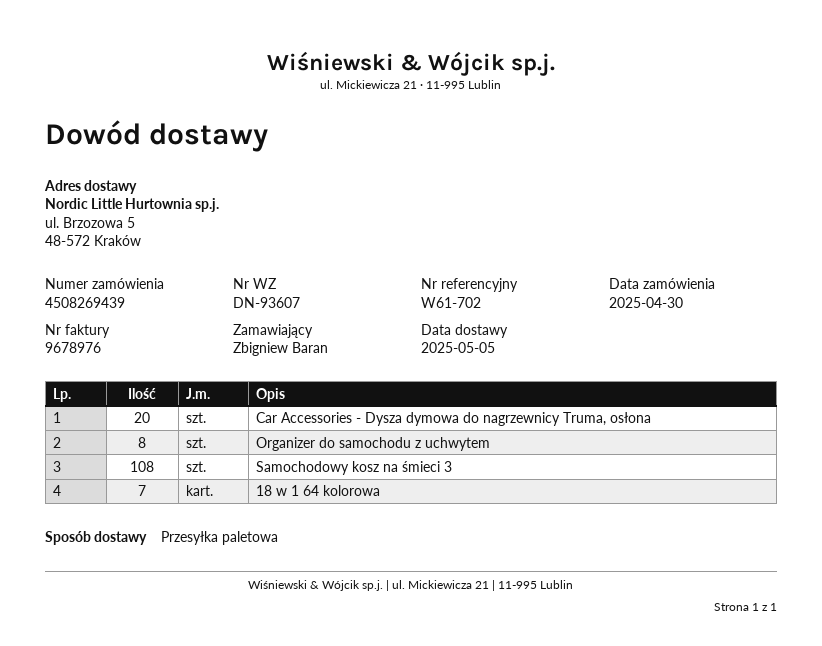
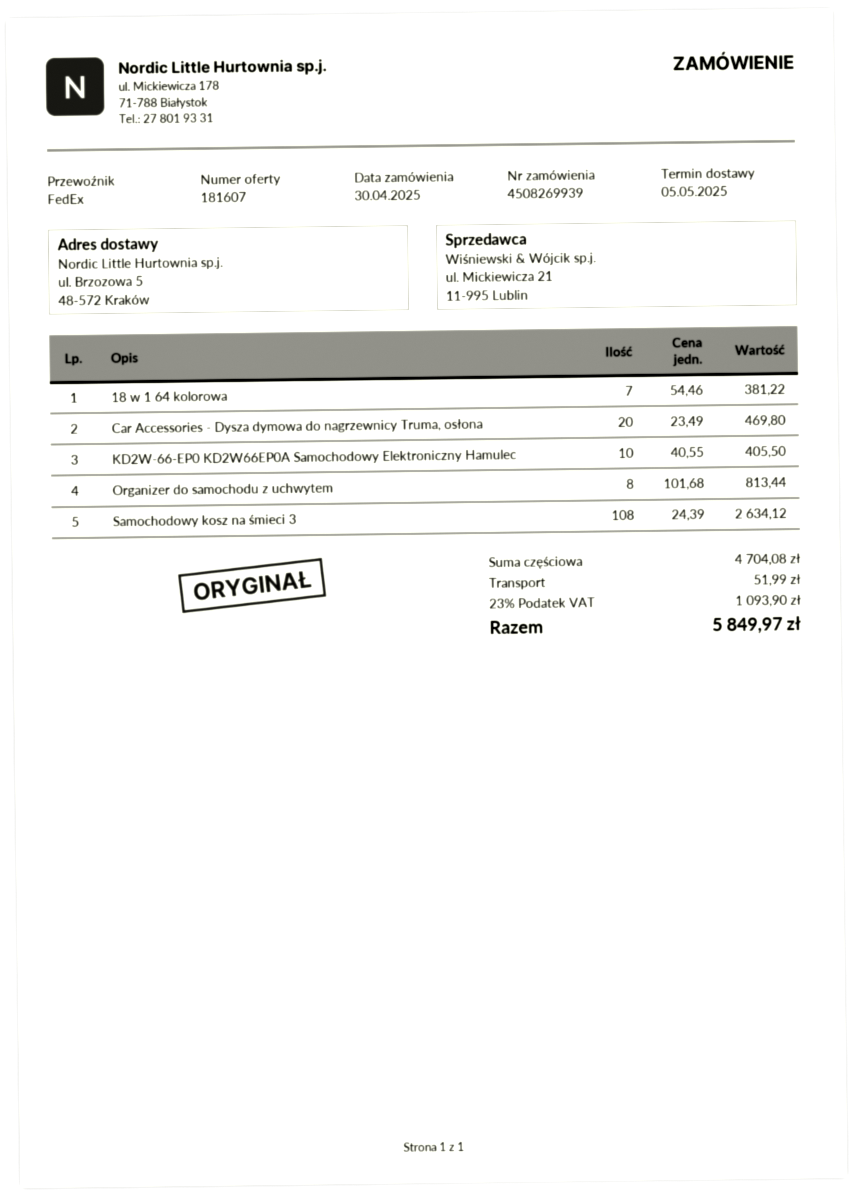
order number: 4508269439 -> 4508269939
shipping method: pallet freight -> FedEx
KD2W-66-EP0 KD2W66EP0A Samochodowy Elektroniczny Hamulec: none -> 10

